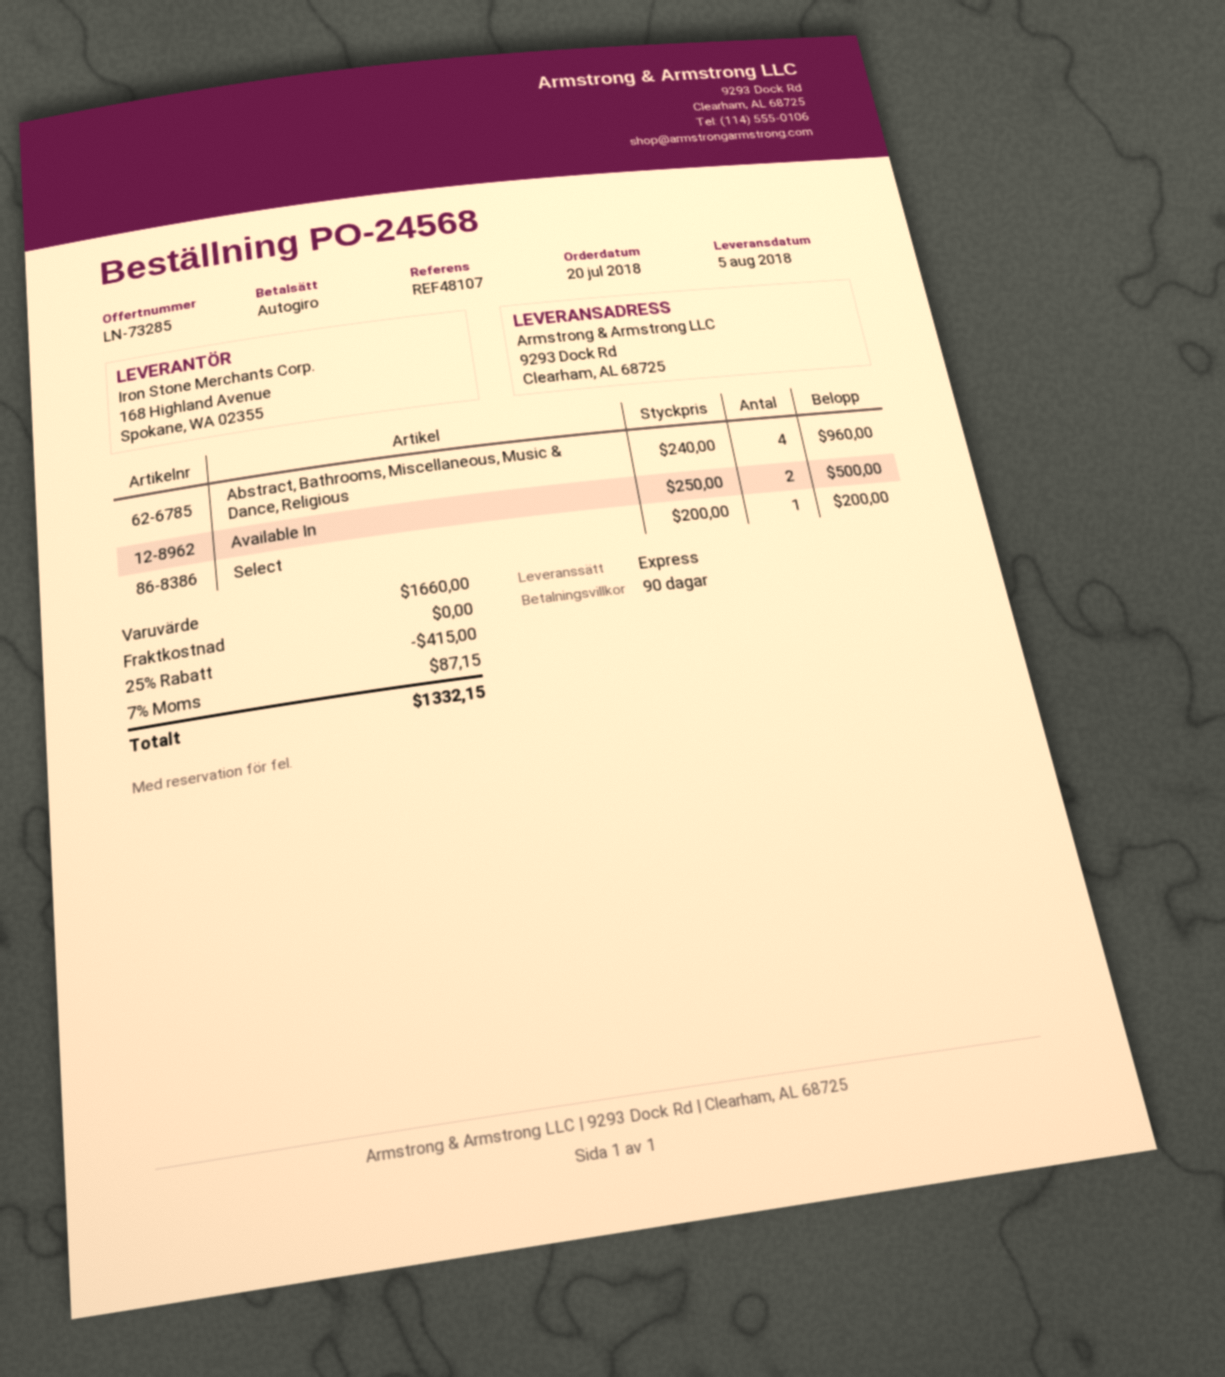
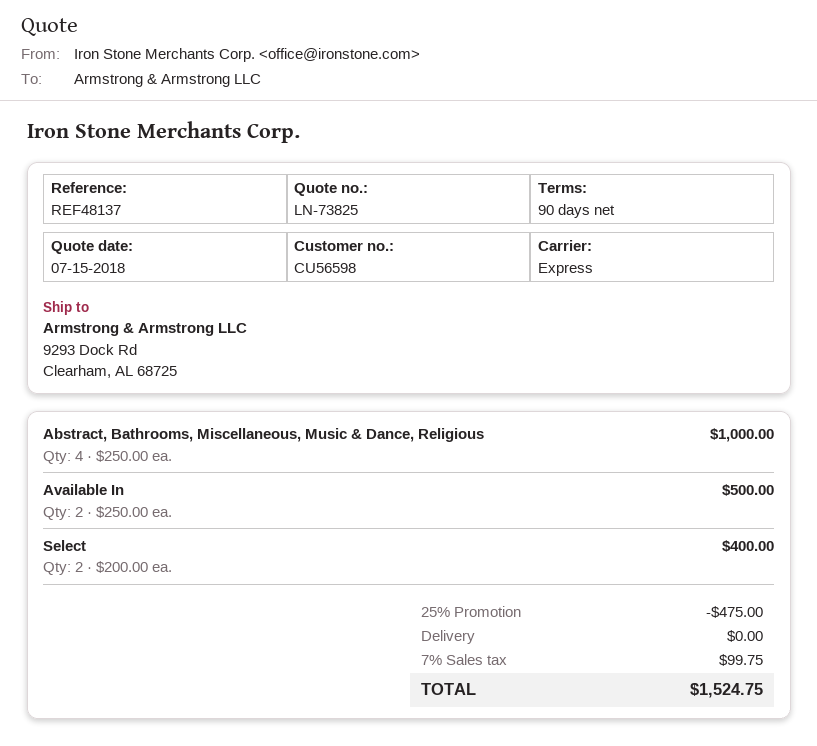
quote number: LN-73285 -> LN-73825
reference: REF48107 -> REF48137
Abstract, Bathrooms, Miscellaneous, Music & Dance, Religious: 4 x 240.00 = 960.00 -> 4 x 250.00 = 1000.00
Select: 1 x 200.00 = 200.00 -> 2 x 200.00 = 400.00
discount: 25% = 415.00 -> 25% = 475.00
tax: 7% = 87.15 -> 7% = 99.75
total: 1332.15 -> 1524.75

